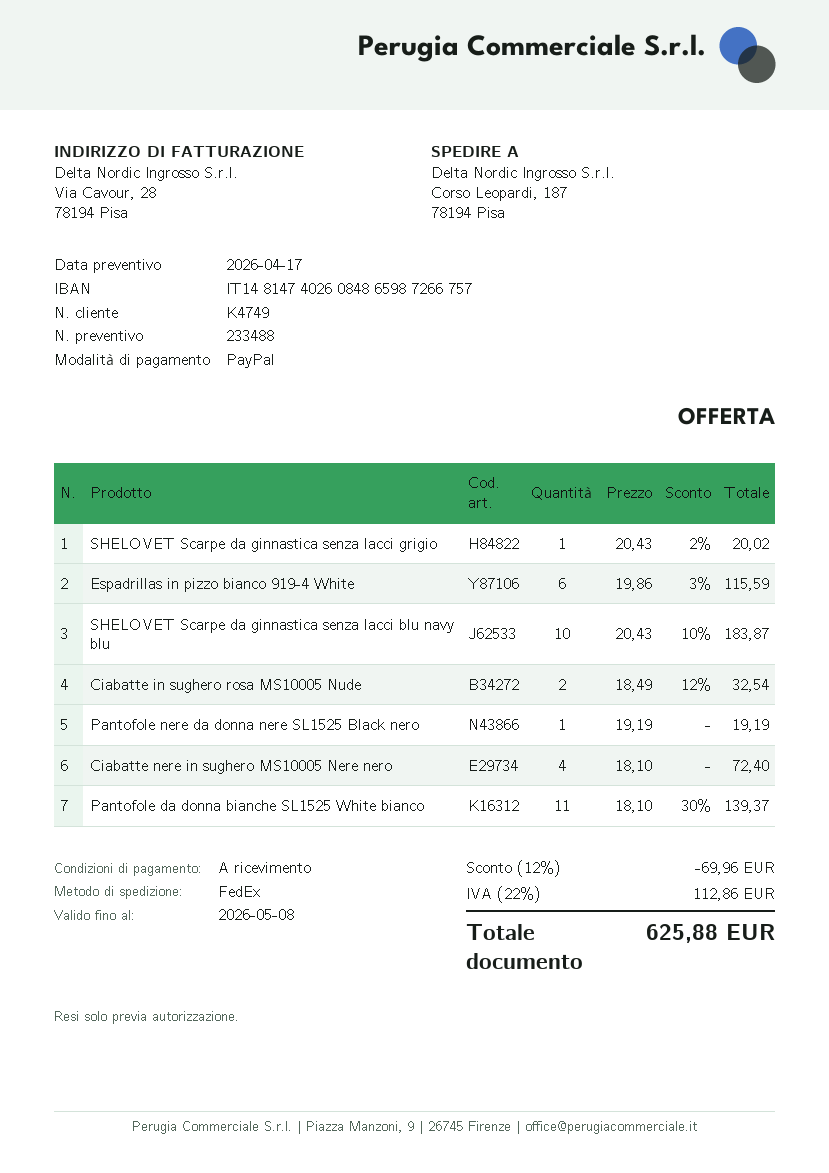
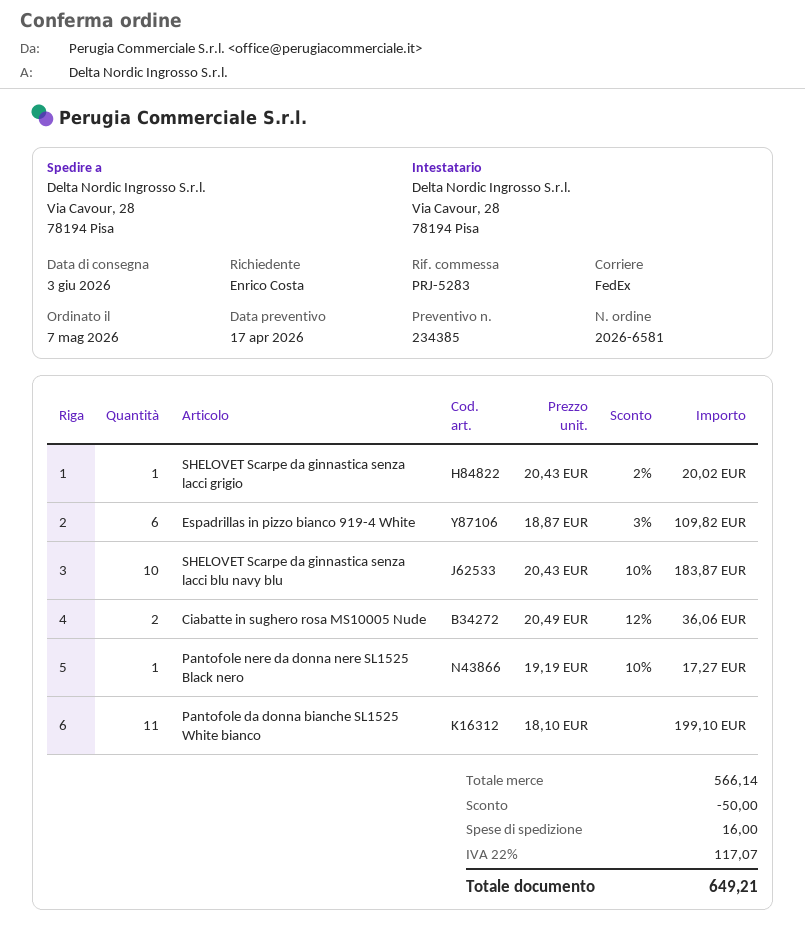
quote number: 233488 -> 234385
ship to: Corso Leopardi, 187, 78194 Pisa -> Via Cavour, 28, 78194 Pisa
Espadrillas in pizzo bianco 919-4 White: 6 x 19.86 - 3% = 115.59 -> 6 x 18.87 - 3% = 109.82
Ciabatte in sughero rosa MS10005 Nude: 2 x 18.49 - 12% = 32.54 -> 2 x 20.49 - 12% = 36.06
Pantofole nere da donna nere SL1525 Black nero: 1 x 19.19 = 19.19 -> 1 x 19.19 - 10% = 17.27
Ciabatte nere in sughero MS10005 Nere nero: 4 x 18.10 = 72.40 -> none
Pantofole da donna bianche SL1525 White bianco: 11 x 18.10 - 30% = 139.37 -> 11 x 18.10 = 199.10
discount: 69.96 -> 50.00
shipping: none -> 16.00
tax: 22% = 112.86 -> 22% = 117.07
total: 625.88 -> 649.21

